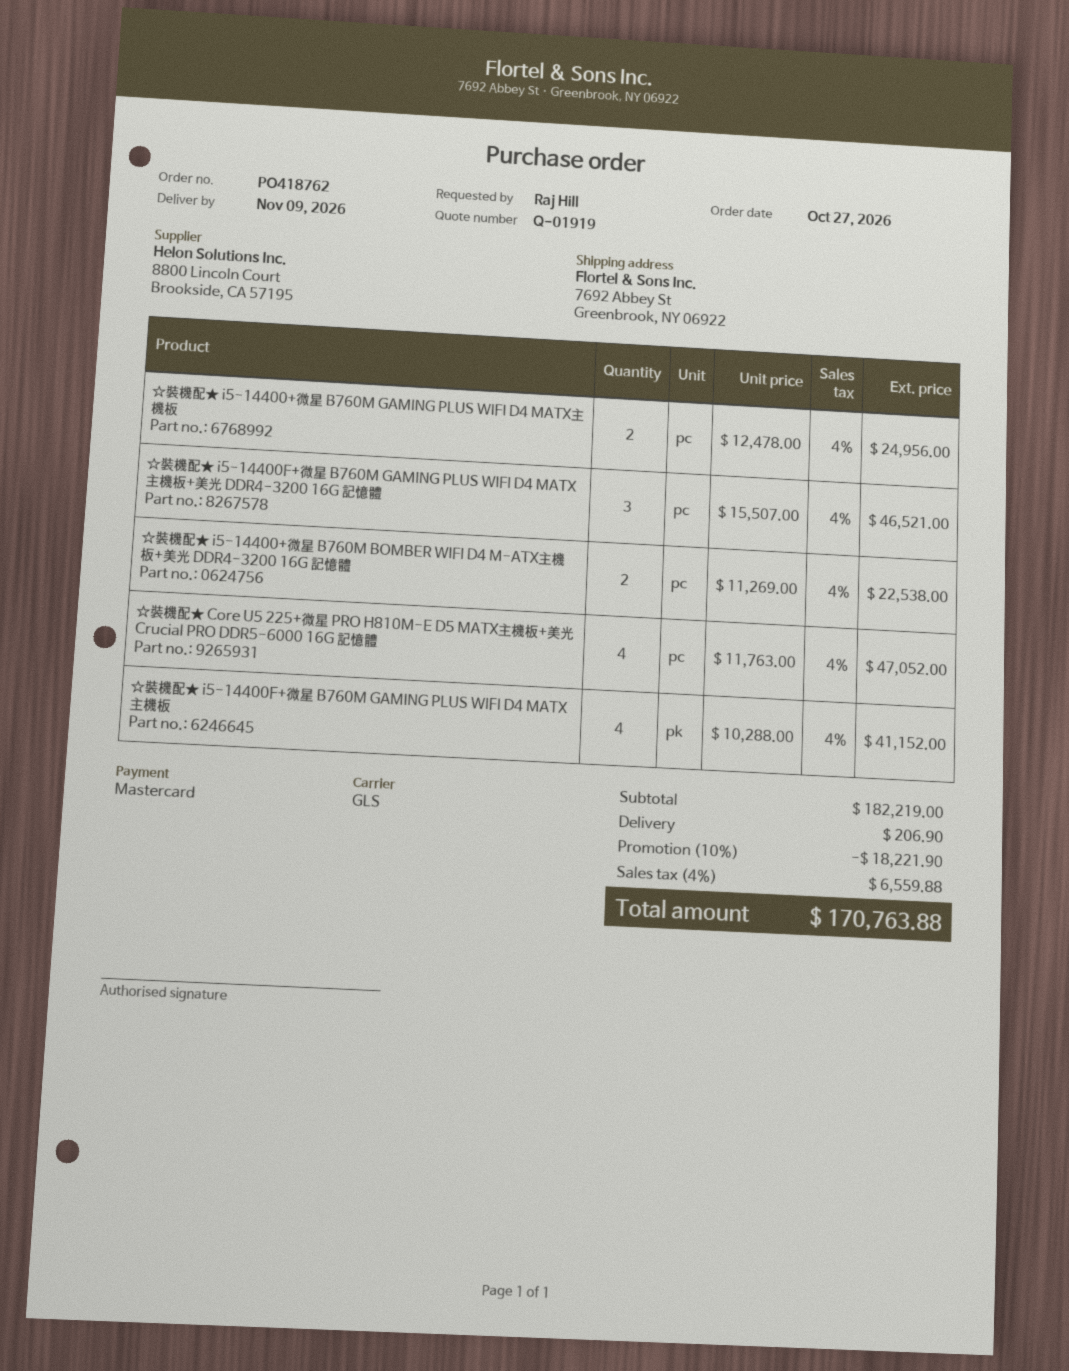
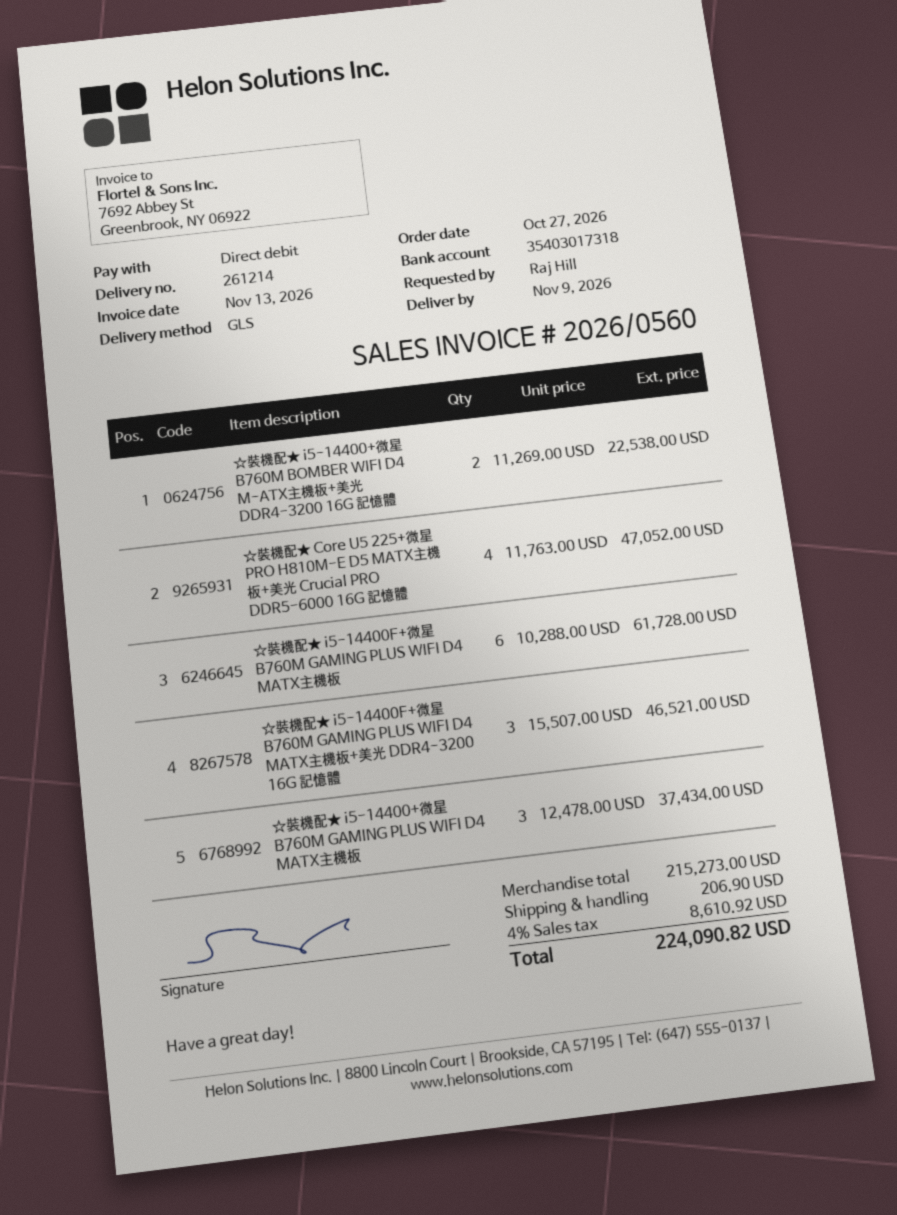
payment method: Mastercard -> direct debit
☆裝機配★ i5-14400+微星 B760M GAMING PLUS WIFI D4 MATX主機板: 2 x 12478.00 = 24956.00 -> 3 x 12478.00 = 37434.00
☆裝機配★ i5-14400F+微星 B760M GAMING PLUS WIFI D4 MATX主機板: 4 x 10288.00 = 41152.00 -> 6 x 10288.00 = 61728.00
subtotal: 182219.00 -> 215273.00
discount: 10% = 18221.90 -> none
tax: 4% = 6559.88 -> 4% = 8610.92
total: 170763.88 -> 224090.82

